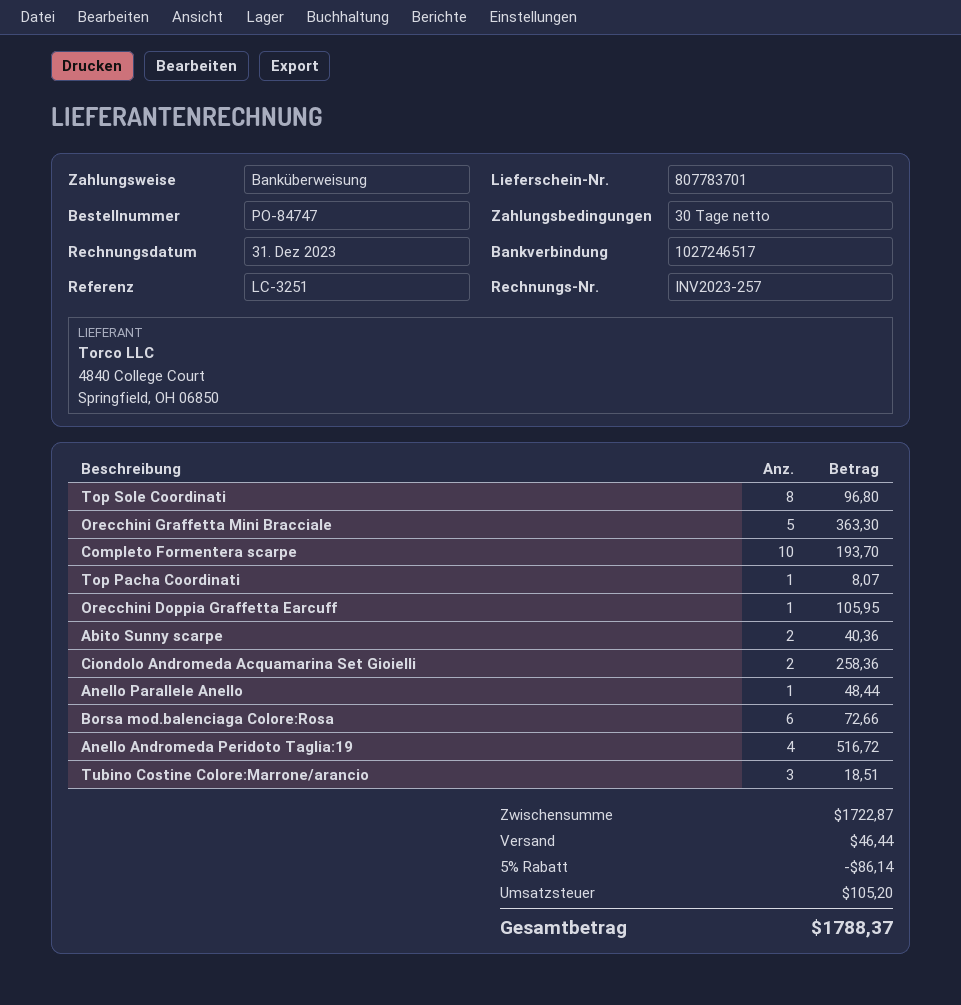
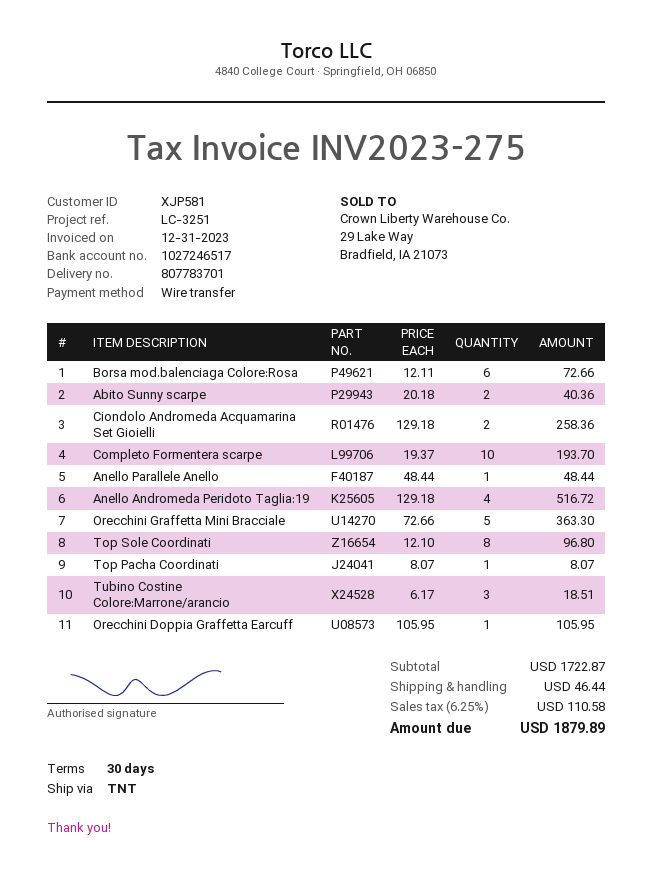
invoice number: INV2023-257 -> INV2023-275
discount: 5% = 86.14 -> none
tax: 105.20 -> 110.58
total: 1788.37 -> 1879.89

